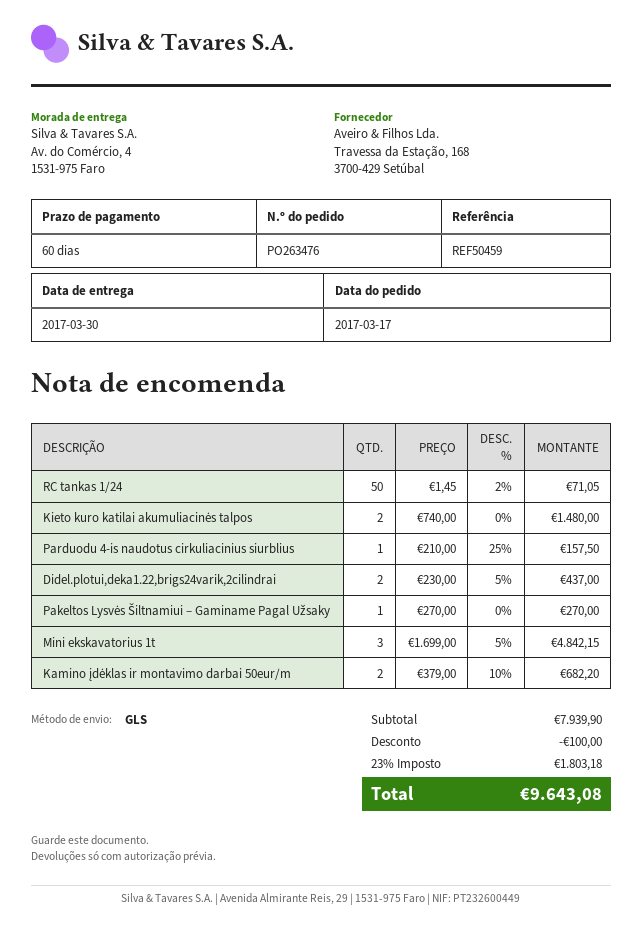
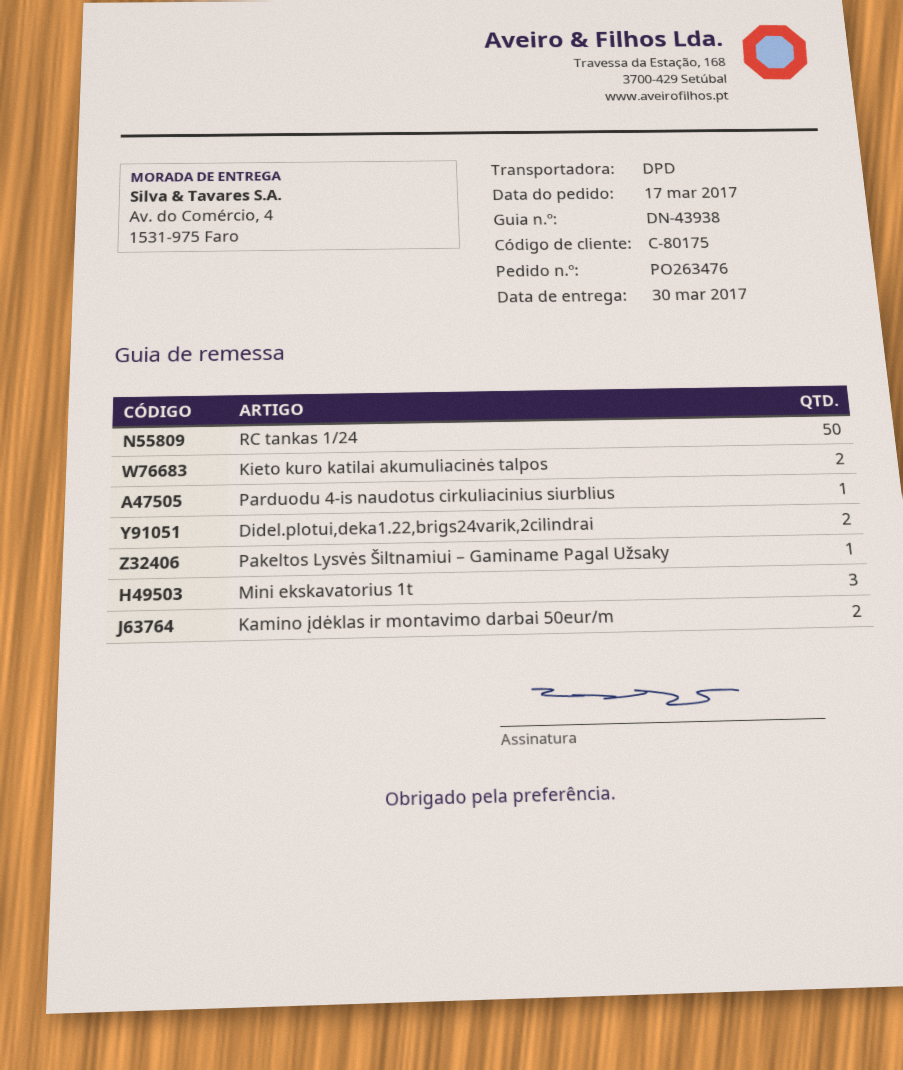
shipping method: GLS -> DPD

